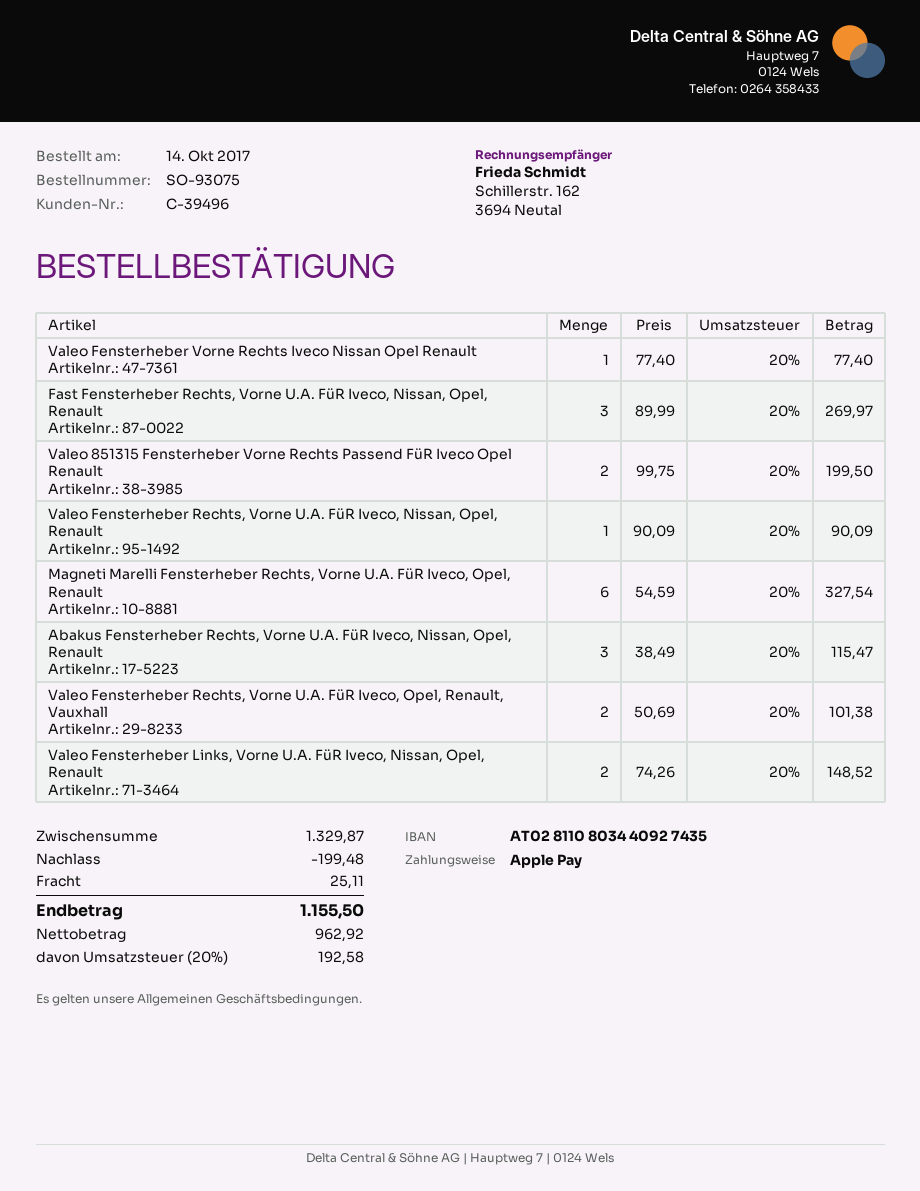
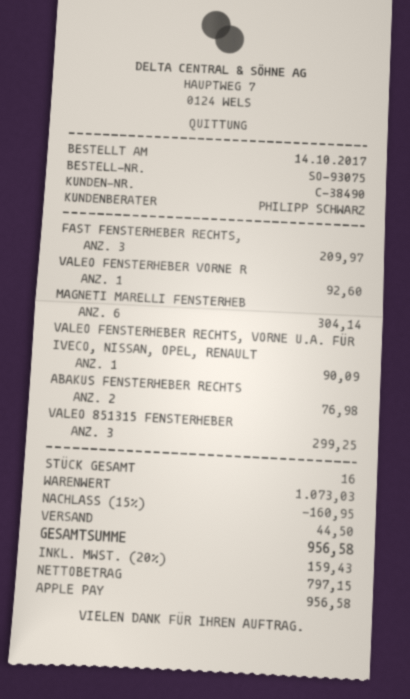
customer number: C-39496 -> C-38490
Valeo Fensterheber Vorne Rechts Iveco Nissan Opel Renault: 1 for 77.40 -> 1 for 92.60
Fast Fensterheber Rechts, Vorne U.A. FüR Iveco, Nissan, Opel, Renault: 3 for 269.97 -> 3 for 209.97
Valeo 851315 Fensterheber Vorne Rechts Passend FüR Iveco Opel Renault: 2 for 199.50 -> 3 for 299.25
Magneti Marelli Fensterheber Rechts, Vorne U.A. FüR Iveco, Opel, Renault: 6 for 327.54 -> 6 for 304.14
Abakus Fensterheber Rechts, Vorne U.A. FüR Iveco, Nissan, Opel, Renault: 3 for 115.47 -> 2 for 76.98
Valeo Fensterheber Rechts, Vorne U.A. FüR Iveco, Opel, Renault, Vauxhall: 2 for 101.38 -> none
Valeo Fensterheber Links, Vorne U.A. FüR Iveco, Nissan, Opel, Renault: 2 for 148.52 -> none
subtotal: 1329.87 -> 1073.03
discount: 199.48 -> 160.95
shipping: 25.11 -> 44.50
net: 962.92 -> 797.15
tax: 20% = 192.58 -> 20% = 159.43
total: 1155.50 -> 956.58

